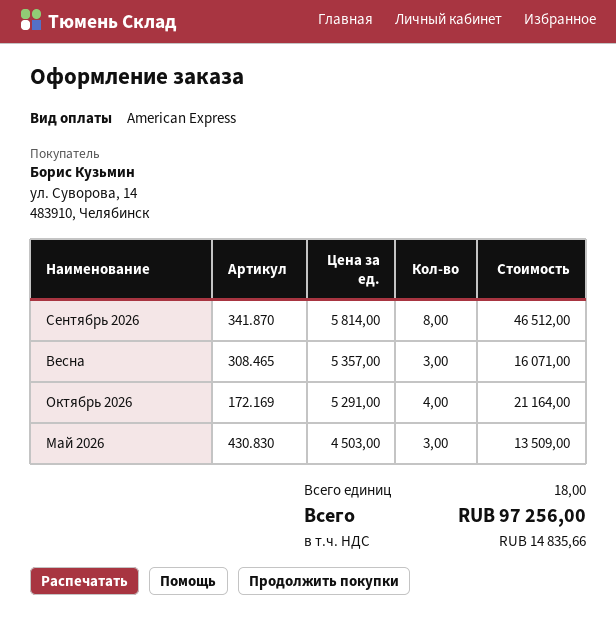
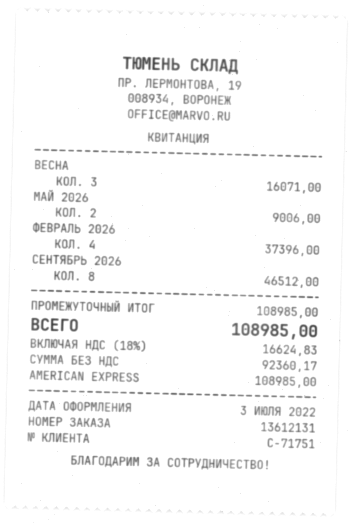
Октябрь 2026: 4 for 21164.00 -> none
Май 2026: 3 for 13509.00 -> 2 for 9006.00
ФЕВРАЛЬ 2026: none -> 4 for 37396.00
tax: 14835.66 -> 16624.83
total: 97256.00 -> 108985.00

